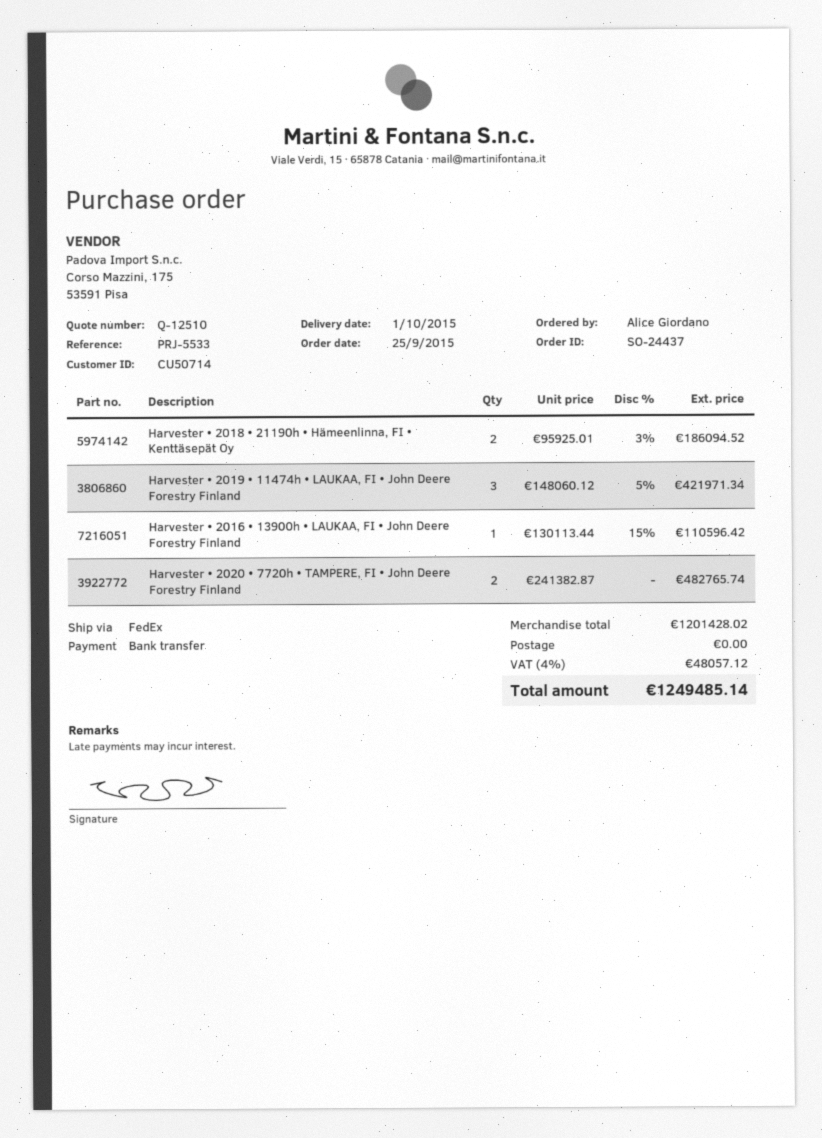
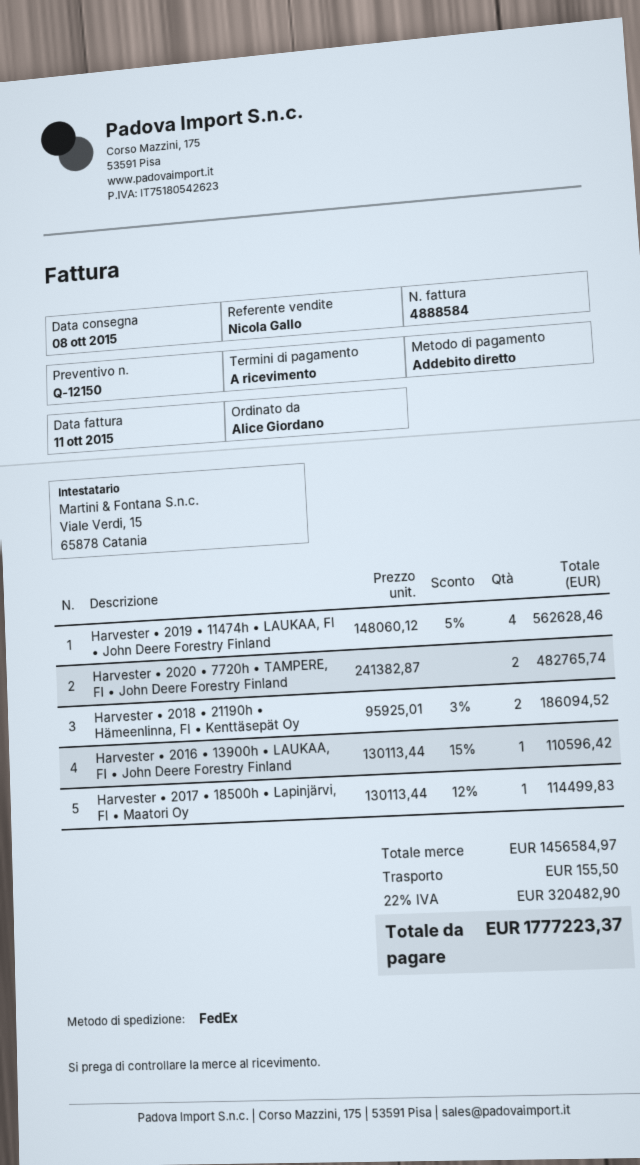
quote number: Q-12510 -> Q-12150
delivery date: 2015-10-01 -> 2015-10-08
payment method: bank transfer -> direct debit
Harvester • 2019 • 11474h • LAUKAA, FI • John Deere Forestry Finland: 3 x 148060.12 - 5% = 421971.34 -> 4 x 148060.12 - 5% = 562628.46
Harvester • 2017 • 18500h • Lapinjärvi, FI • Maatori Oy: none -> 1 x 130113.44 - 12% = 114499.83
subtotal: 1201428.02 -> 1456584.97
shipping: 0.00 -> 155.50
tax: 4% = 48057.12 -> 22% = 320482.90
total: 1249485.14 -> 1777223.37

